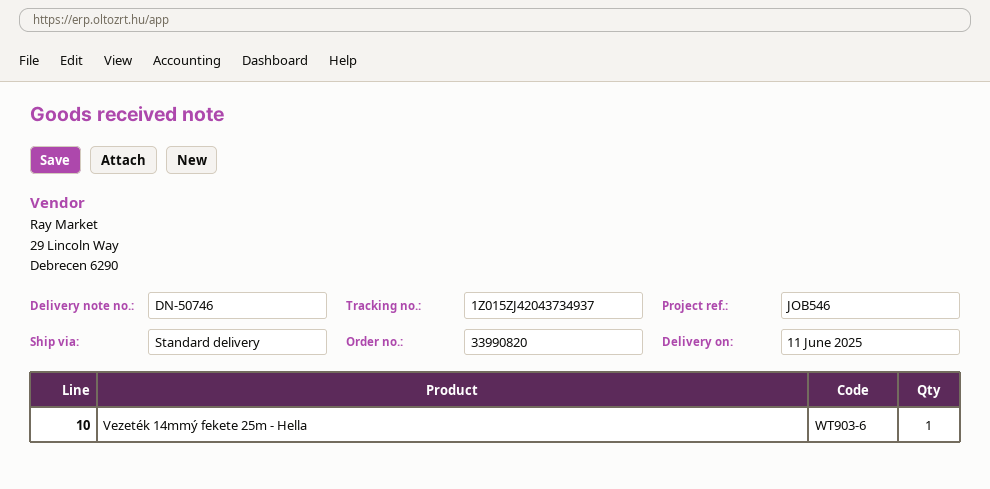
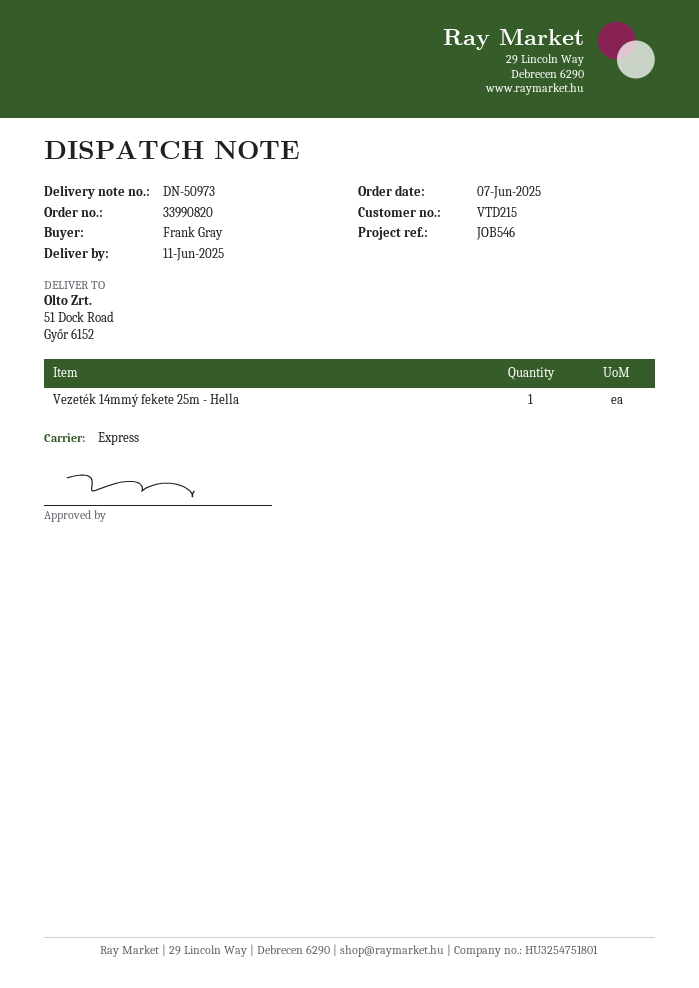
delivery note number: DN-50746 -> DN-50973
shipping method: standard -> express

